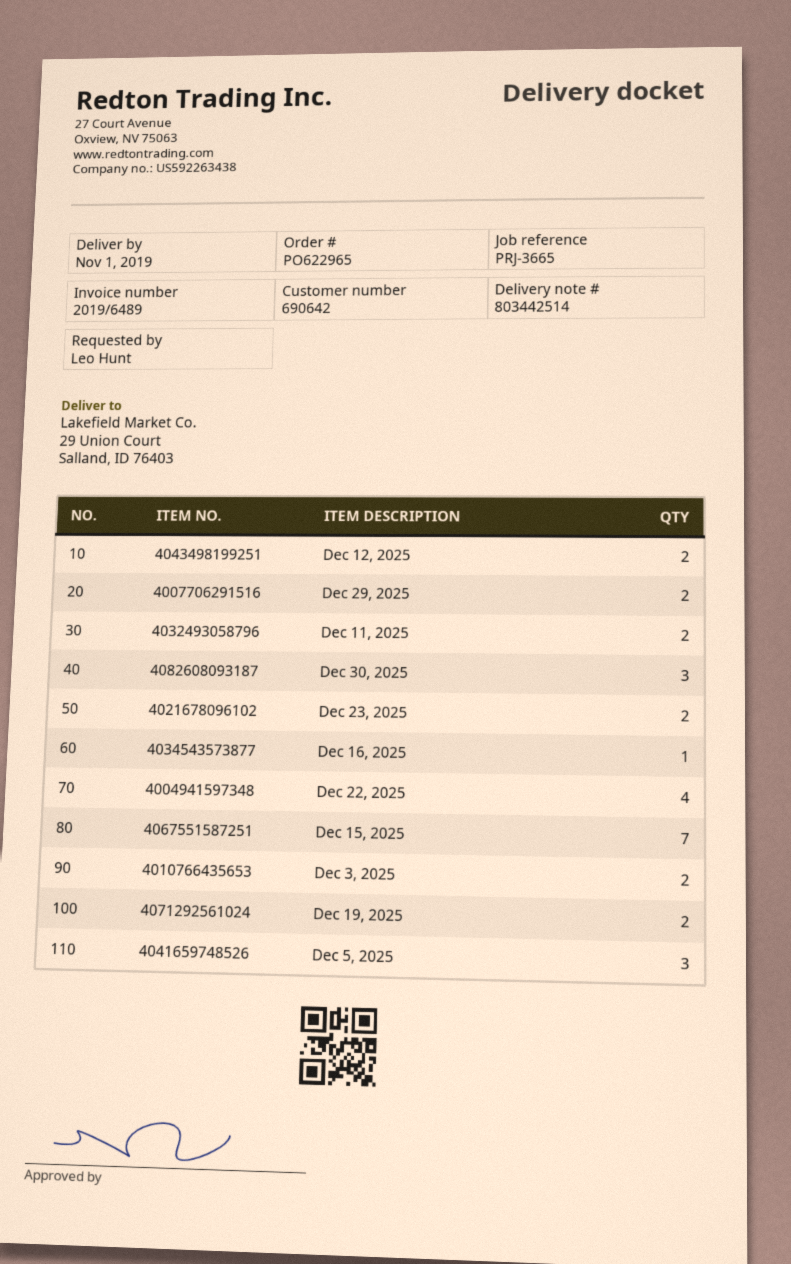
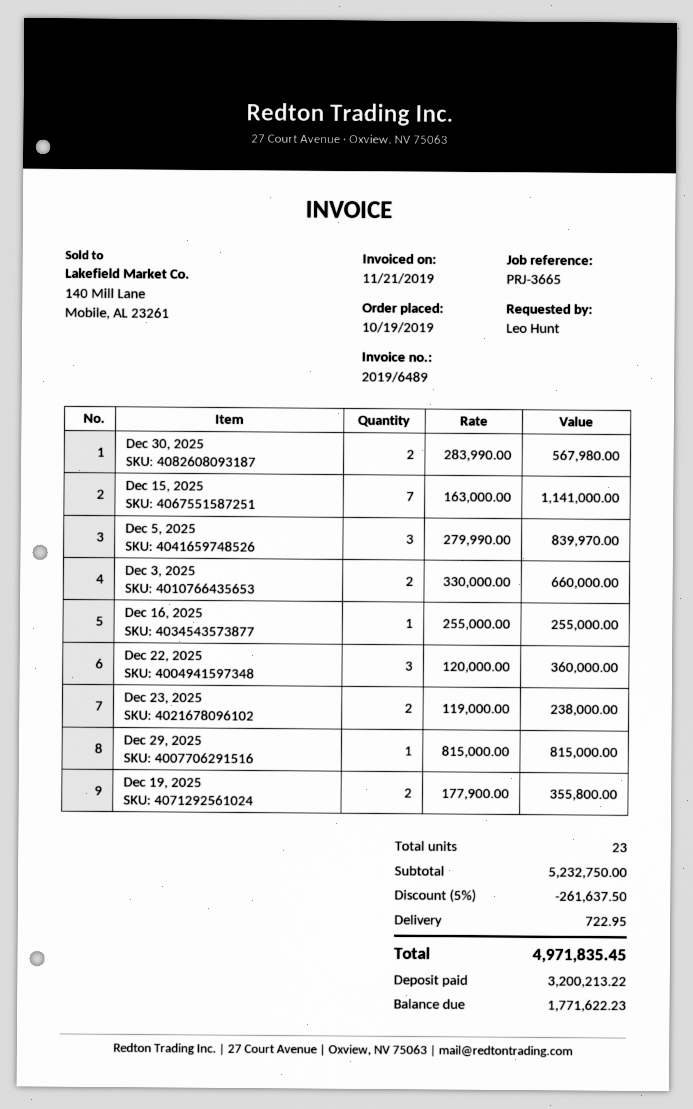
Dec 12, 2025: 2 -> none
Dec 29, 2025: 2 -> 1
Dec 11, 2025: 2 -> none
Dec 30, 2025: 3 -> 2
Dec 22, 2025: 4 -> 3

